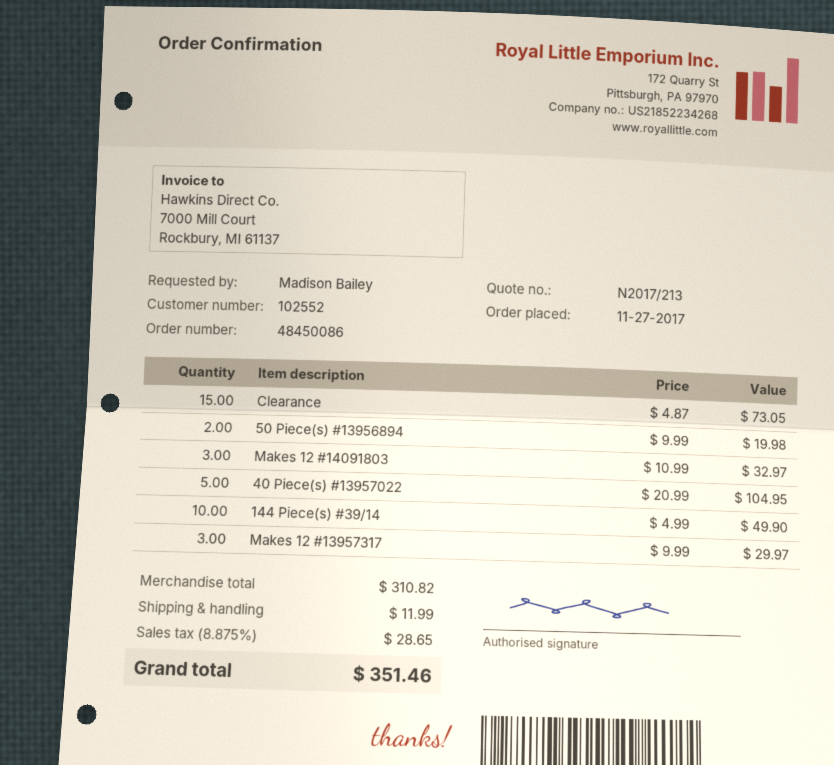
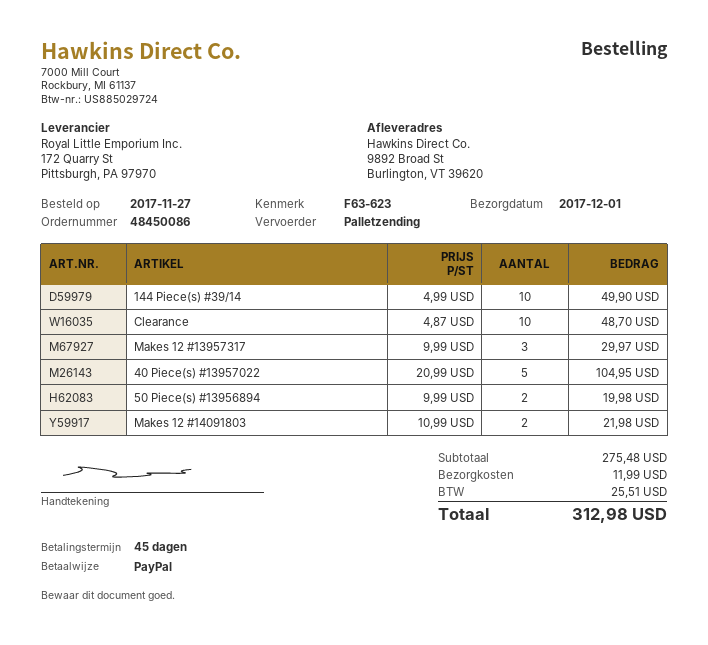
Clearance: 15 x 4.87 = 73.05 -> 10 x 4.87 = 48.70
Makes 12 #14091803: 3 x 10.99 = 32.97 -> 2 x 10.99 = 21.98
subtotal: 310.82 -> 275.48
tax: 28.65 -> 25.51
total: 351.46 -> 312.98

